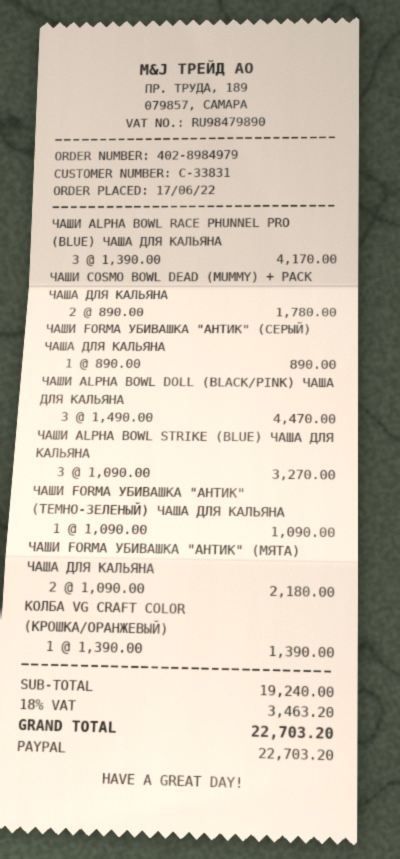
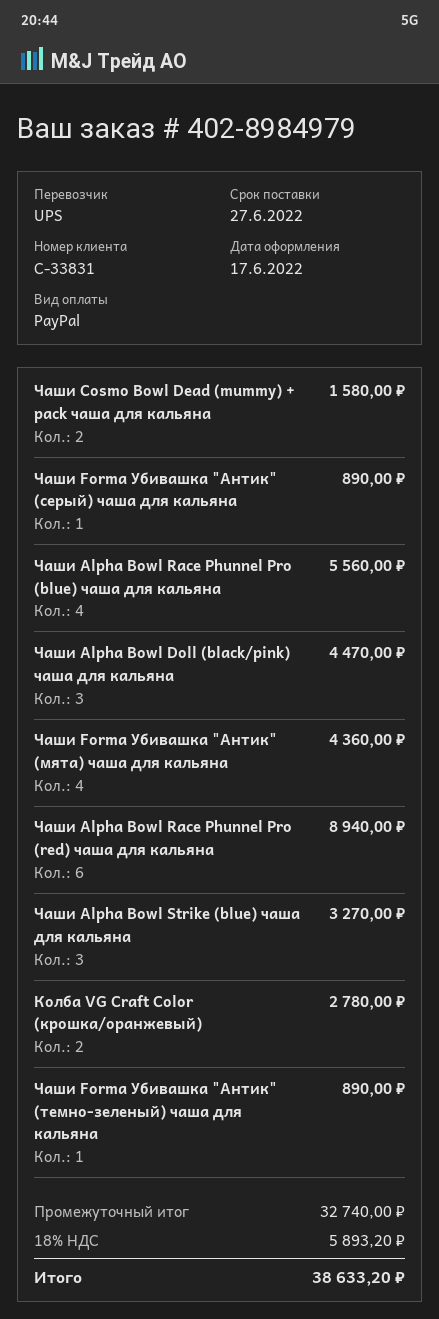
ЧАШИ ALPHA BOWL RACE PHUNNEL PRO (BLUE) ЧАША ДЛЯ КАЛЬЯНА: 3 for 4170.00 -> 4 for 5560.00
ЧАШИ COSMO BOWL DEAD (MUMMY) + PACK ЧАША ДЛЯ КАЛЬЯНА: 2 for 1780.00 -> 2 for 1580.00
ЧАШИ FORMA УБИВАШКА "АНТИК" (ТЕМНО-ЗЕЛЕНЫЙ) ЧАША ДЛЯ КАЛЬЯНА: 1 for 1090.00 -> 1 for 890.00
ЧАШИ FORMA УБИВАШКА "АНТИК" (МЯТА) ЧАША ДЛЯ КАЛЬЯНА: 2 for 2180.00 -> 4 for 4360.00
КОЛБА VG CRAFT COLOR (КРОШКА/ОРАНЖЕВЫЙ): 1 for 1390.00 -> 2 for 2780.00
Чаши Alpha Bowl Race Phunnel Pro (red) чаша для кальяна: none -> 6 for 8940.00
subtotal: 19240.00 -> 32740.00
tax: 18% = 3463.20 -> 18% = 5893.20
total: 22703.20 -> 38633.20

